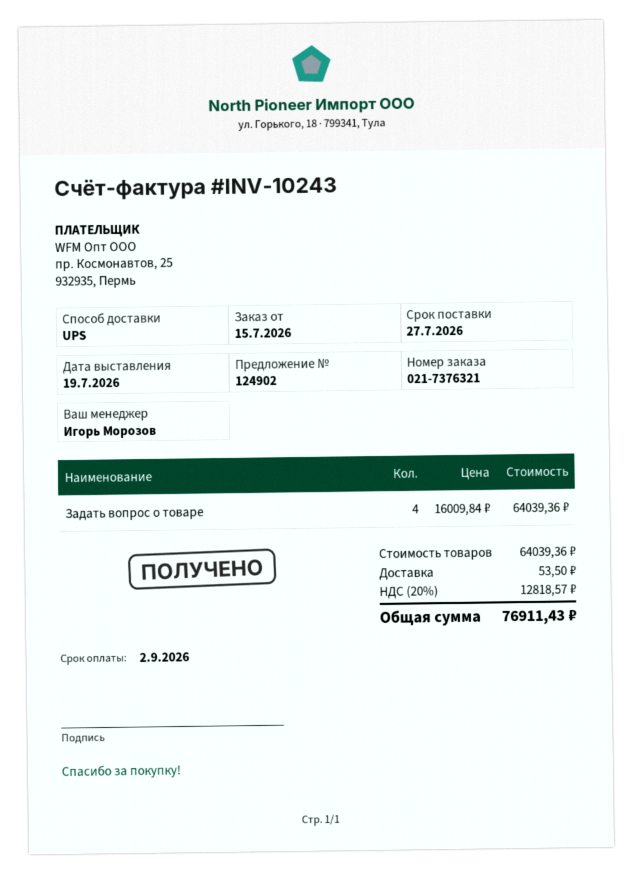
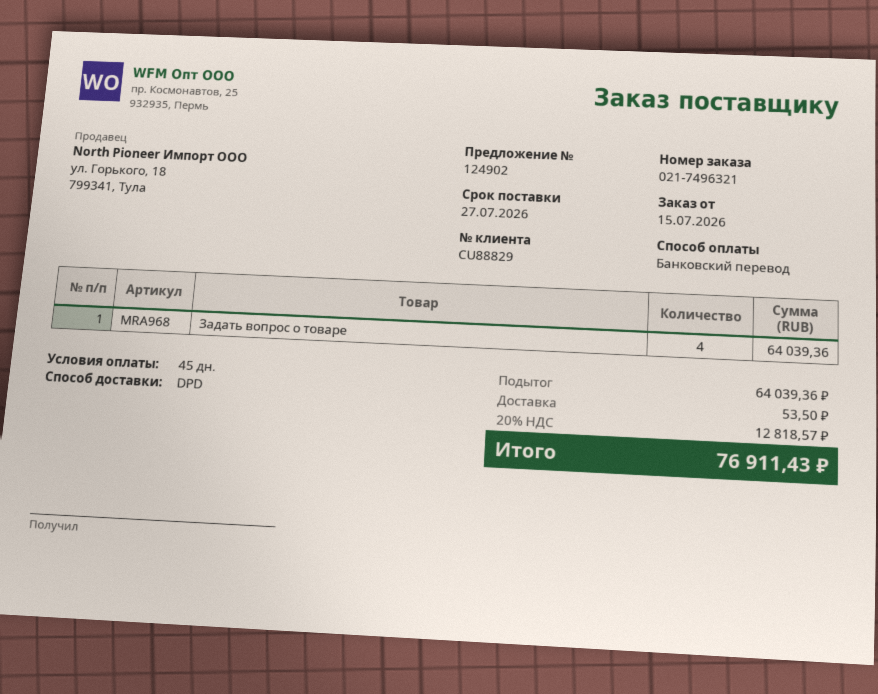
order number: 021-7376321 -> 021-7496321
shipping method: UPS -> DPD

